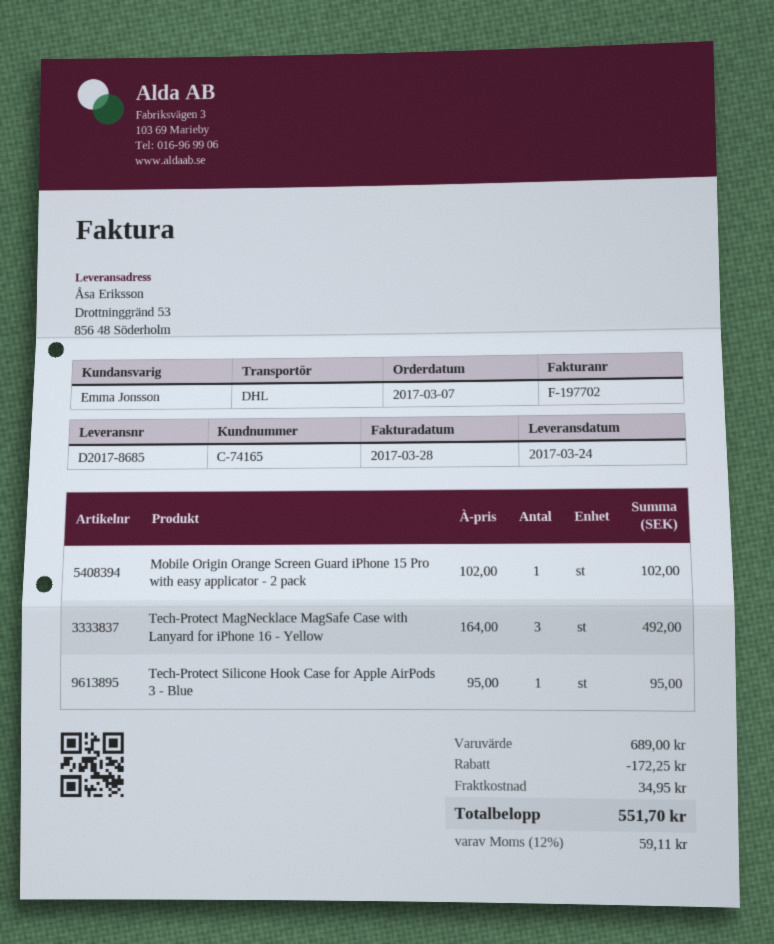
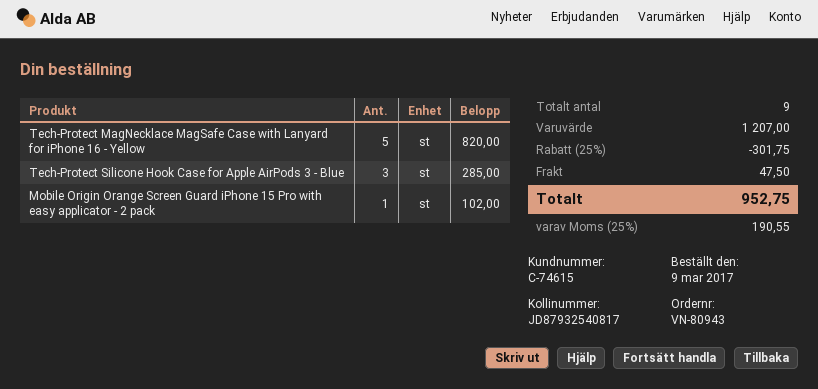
order date: 2017-03-07 -> 2017-03-09
customer number: C-74165 -> C-74615
Tech-Protect MagNecklace MagSafe Case with Lanyard for iPhone 16 - Yellow: 3 for 492.00 -> 5 for 820.00
Tech-Protect Silicone Hook Case for Apple AirPods 3 - Blue: 1 for 95.00 -> 3 for 285.00
subtotal: 689.00 -> 1207.00
discount: 172.25 -> 301.75
shipping: 34.95 -> 47.50
tax: 12% = 59.11 -> 25% = 190.55
total: 551.70 -> 952.75

